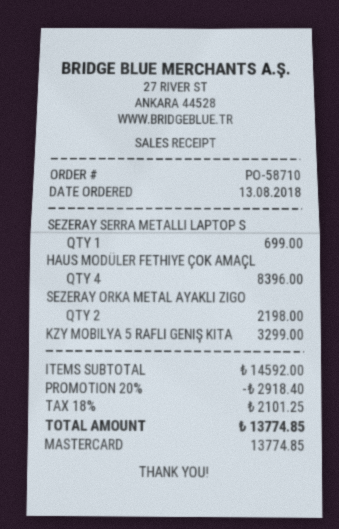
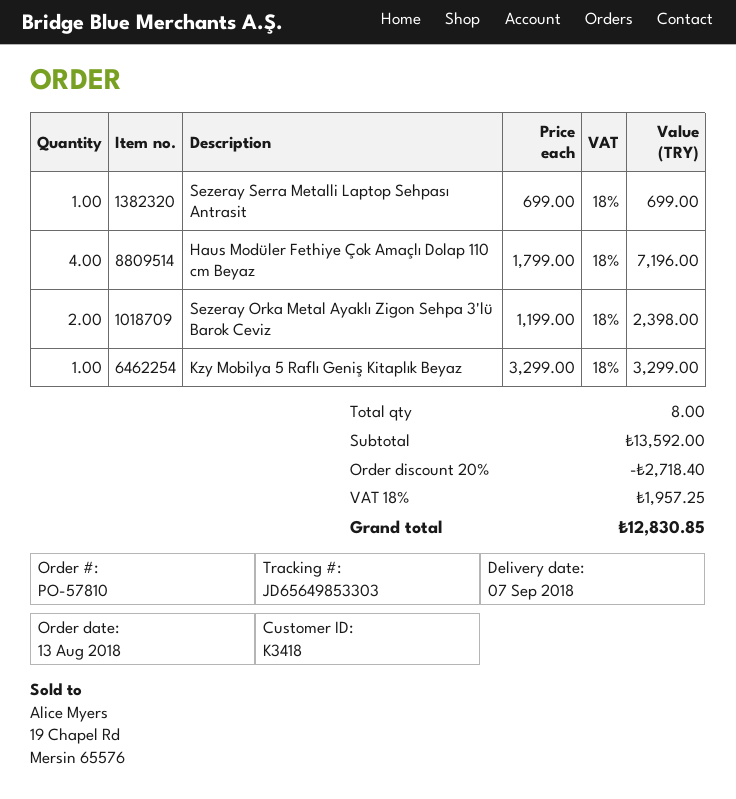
order number: PO-58710 -> PO-57810
HAUS MODÜLER FETHIYE ÇOK AMAÇL: 4 for 8396.00 -> 4 for 7196.00
SEZERAY ORKA METAL AYAKLI ZIGO: 2 for 2198.00 -> 2 for 2398.00
subtotal: 14592.00 -> 13592.00
discount: 20% = 2918.40 -> 20% = 2718.40
tax: 18% = 2101.25 -> 18% = 1957.25
total: 13774.85 -> 12830.85

